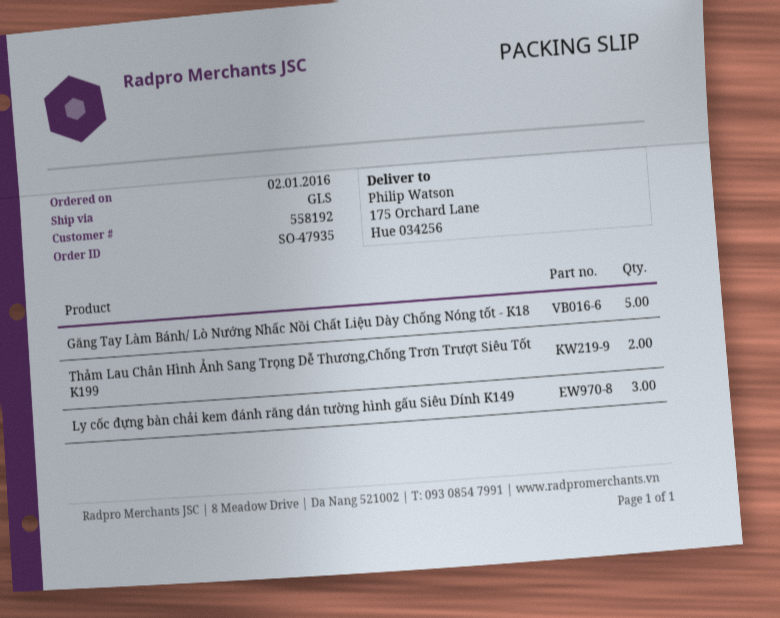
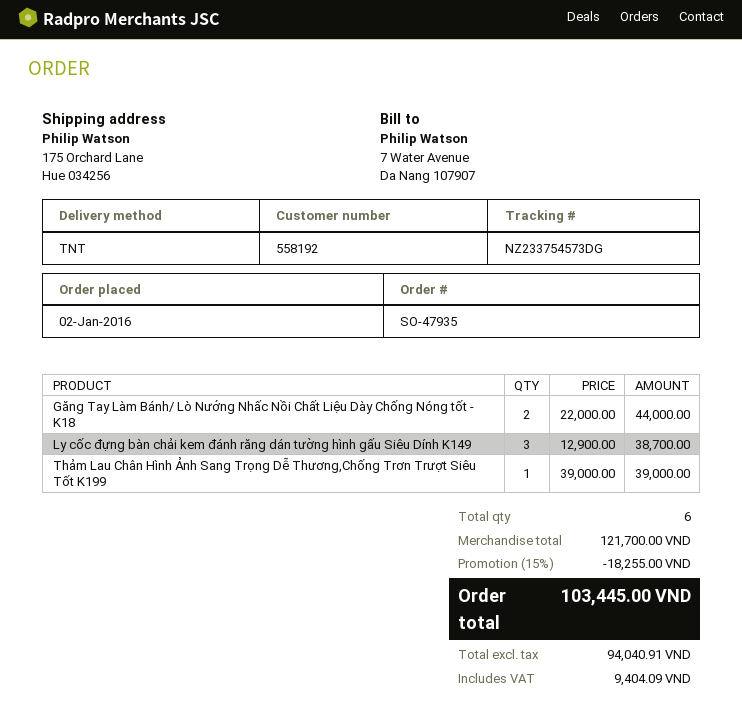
shipping method: GLS -> TNT
Găng Tay Làm Bánh/ Lò Nướng Nhấc Nồi Chất Liệu Dày Chống Nóng tốt - K18: 5 -> 2
Thảm Lau Chân Hình Ảnh Sang Trọng Dễ Thương,Chống Trơn Trượt Siêu Tốt K199: 2 -> 1

